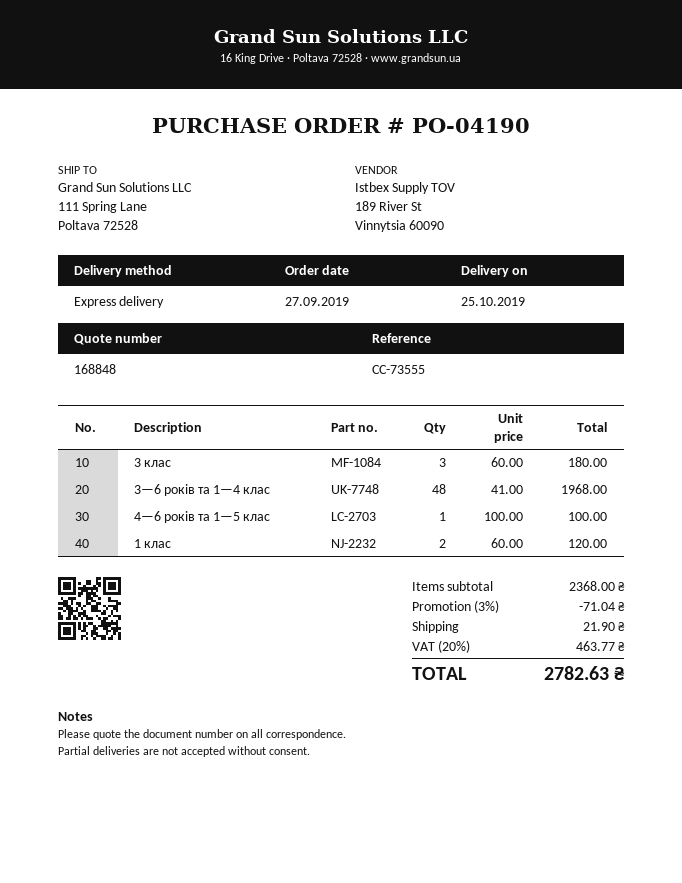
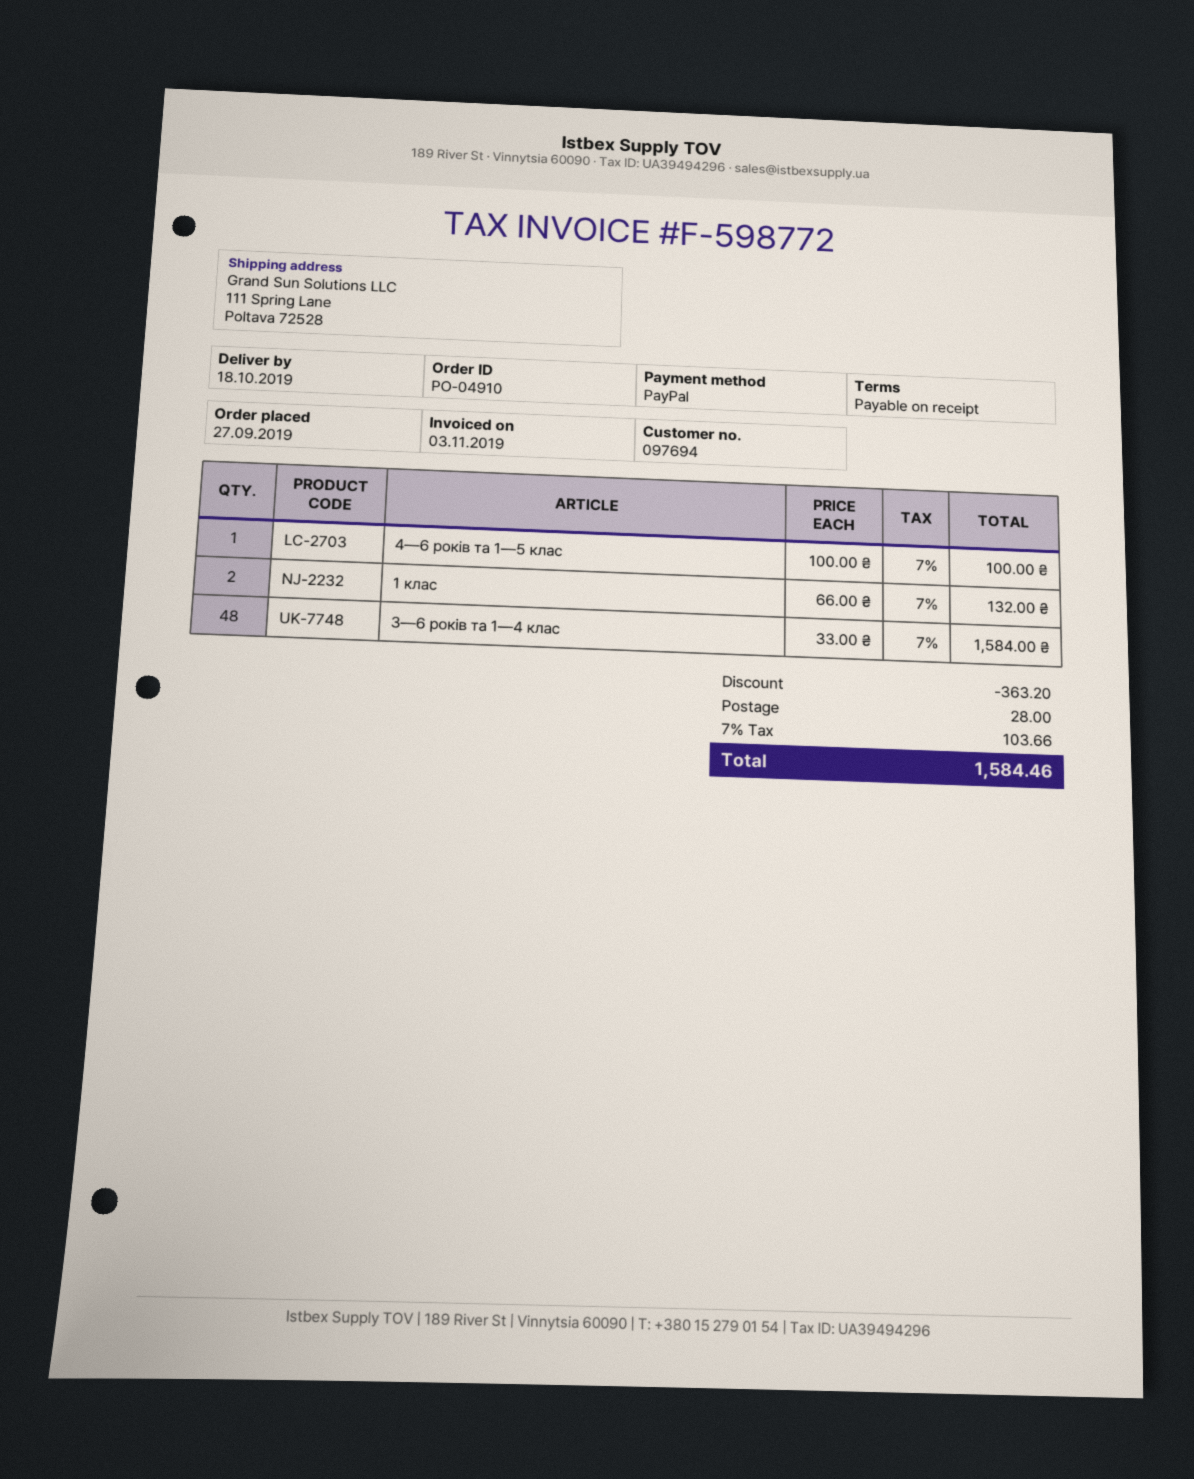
order number: PO-04190 -> PO-04910
delivery date: 2019-10-25 -> 2019-10-18
3 клас: 3 x 60.00 = 180.00 -> none
3—6 років та 1—4 клас: 48 x 41.00 = 1968.00 -> 48 x 33.00 = 1584.00
1 клас: 2 x 60.00 = 120.00 -> 2 x 66.00 = 132.00
discount: 71.04 -> 363.20
shipping: 21.90 -> 28.00
tax: 20% = 463.77 -> 7% = 103.66
total: 2782.63 -> 1584.46

